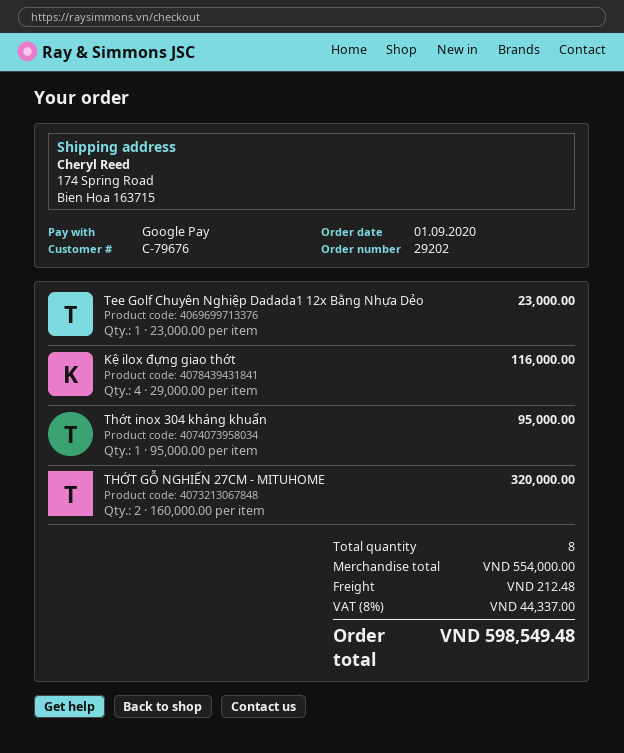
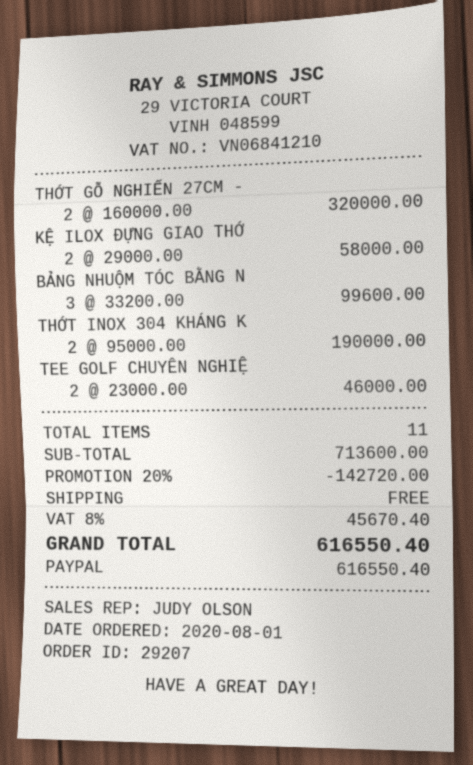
order number: 29202 -> 29207
order date: 2020-09-01 -> 2020-08-01
payment method: Google Pay -> PayPal
Tee Golf Chuyên Nghiệp Dadada1 12x Bằng Nhựa Dẻo: 1 x 23000.00 = 23000.00 -> 2 x 23000.00 = 46000.00
Kệ ilox đựng giao thớt: 4 x 29000.00 = 116000.00 -> 2 x 29000.00 = 58000.00
Thớt inox 304 kháng khuẩn: 1 x 95000.00 = 95000.00 -> 2 x 95000.00 = 190000.00
BẢNG NHUỘM TÓC BẰNG N: none -> 3 x 33200.00 = 99600.00
total quantity: 8 -> 11
subtotal: 554000.00 -> 713600.00
discount: none -> 20% = 142720.00
shipping: 212.48 -> 0.00
tax: 8% = 44337.00 -> 8% = 45670.40
total: 598549.48 -> 616550.40

